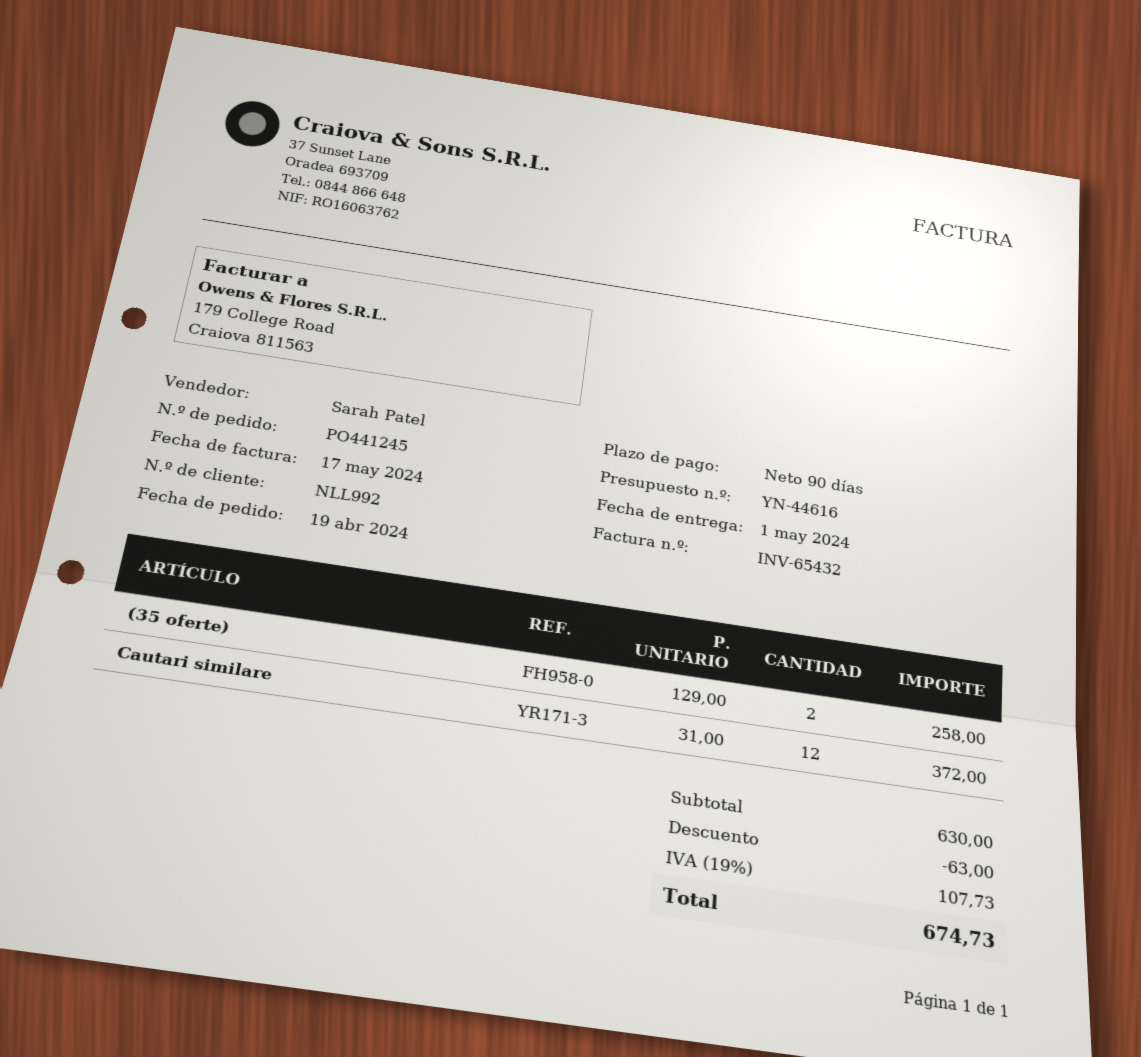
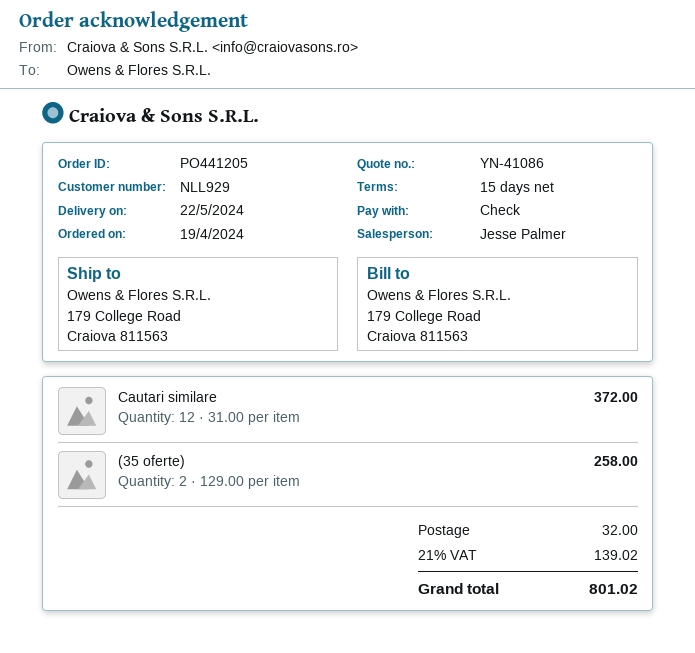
quote number: YN-44616 -> YN-41086
order number: PO441245 -> PO441205
delivery date: 2024-05-01 -> 2024-05-22
payment terms: 90 days -> 15 days
customer number: NLL992 -> NLL929
sales rep: Sarah Patel -> Jesse Palmer
discount: 63.00 -> none
shipping: none -> 32.00
tax: 19% = 107.73 -> 21% = 139.02
total: 674.73 -> 801.02

